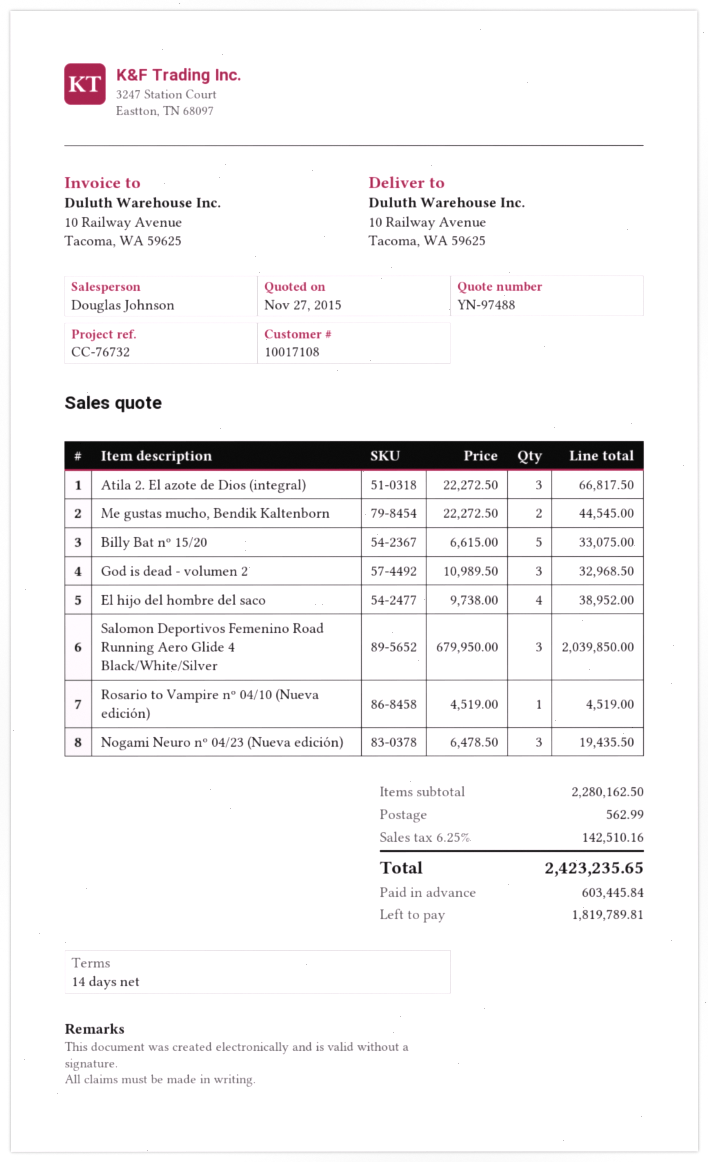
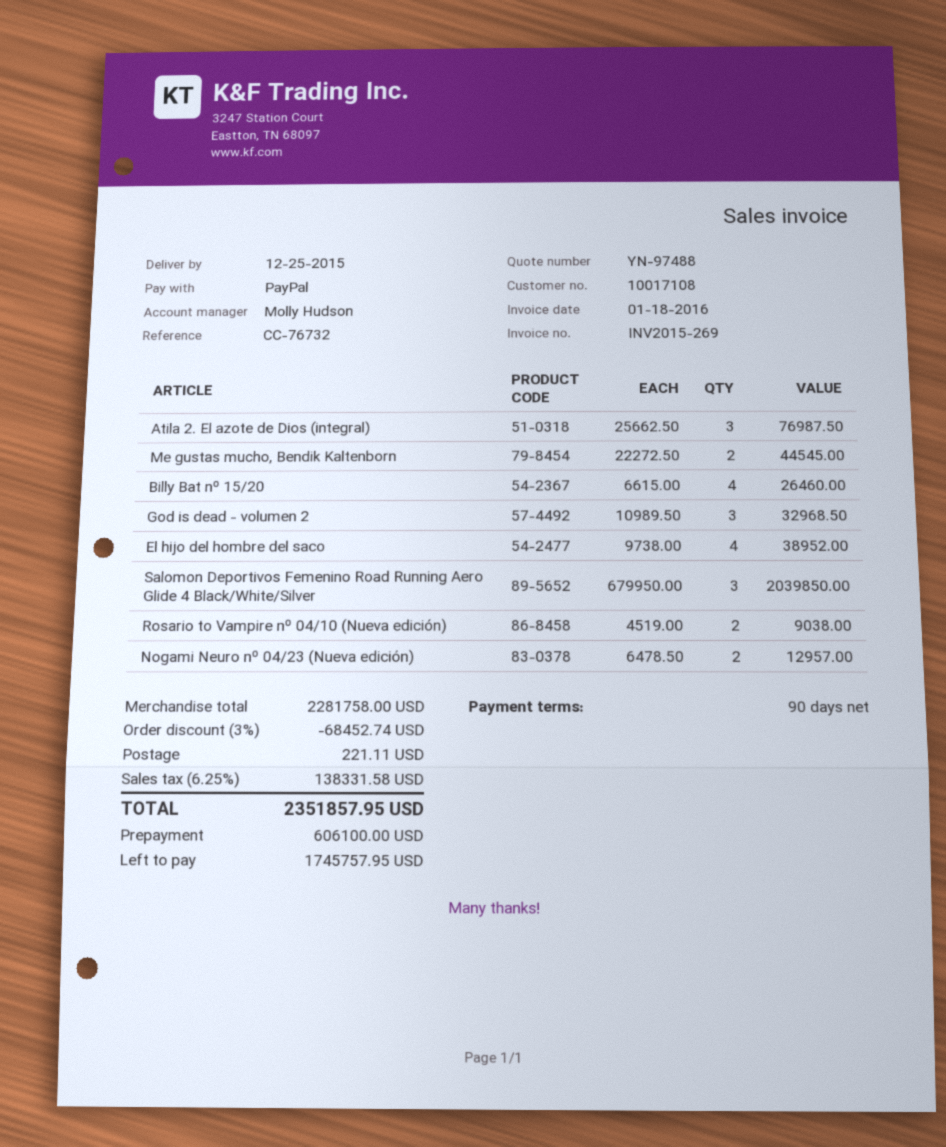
payment terms: 14 days -> 90 days
sales rep: Douglas Johnson -> Molly Hudson
Atila 2. El azote de Dios (integral): 3 x 22272.50 = 66817.50 -> 3 x 25662.50 = 76987.50
Billy Bat nº 15/20: 5 x 6615.00 = 33075.00 -> 4 x 6615.00 = 26460.00
Rosario to Vampire nº 04/10 (Nueva edición): 1 x 4519.00 = 4519.00 -> 2 x 4519.00 = 9038.00
Nogami Neuro nº 04/23 (Nueva edición): 3 x 6478.50 = 19435.50 -> 2 x 6478.50 = 12957.00
subtotal: 2280162.50 -> 2281758.00
discount: none -> 3% = 68452.74
shipping: 562.99 -> 221.11
tax: 6.25% = 142510.16 -> 6.25% = 138331.58
total: 2423235.65 -> 2351857.95
deposit: 603445.84 -> 606100.00
balance: 1819789.81 -> 1745757.95

